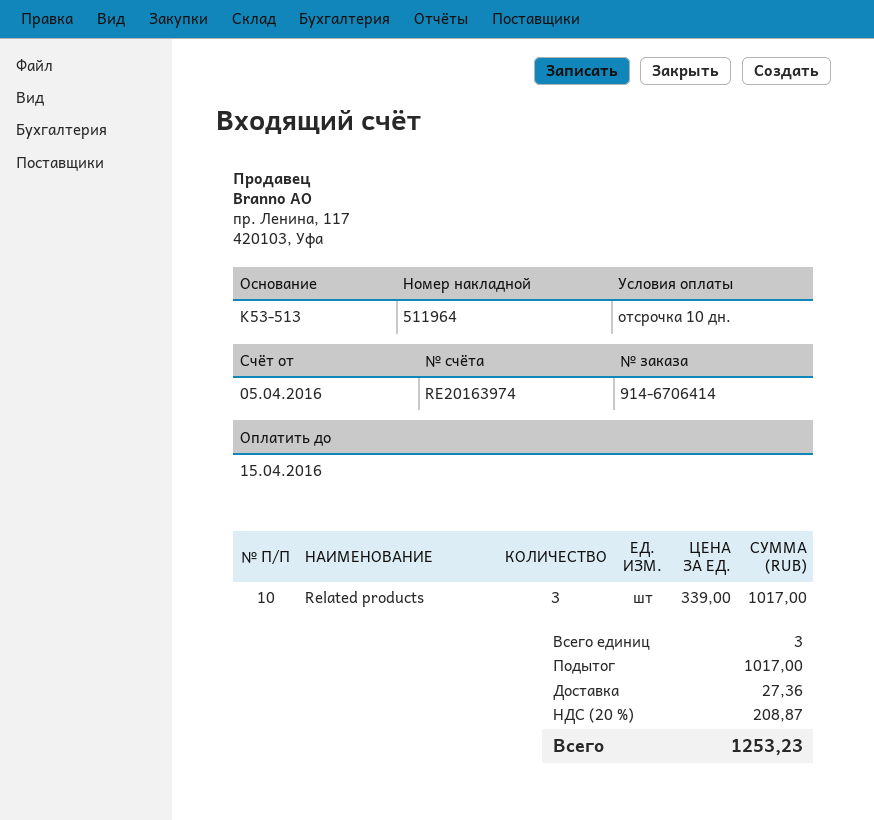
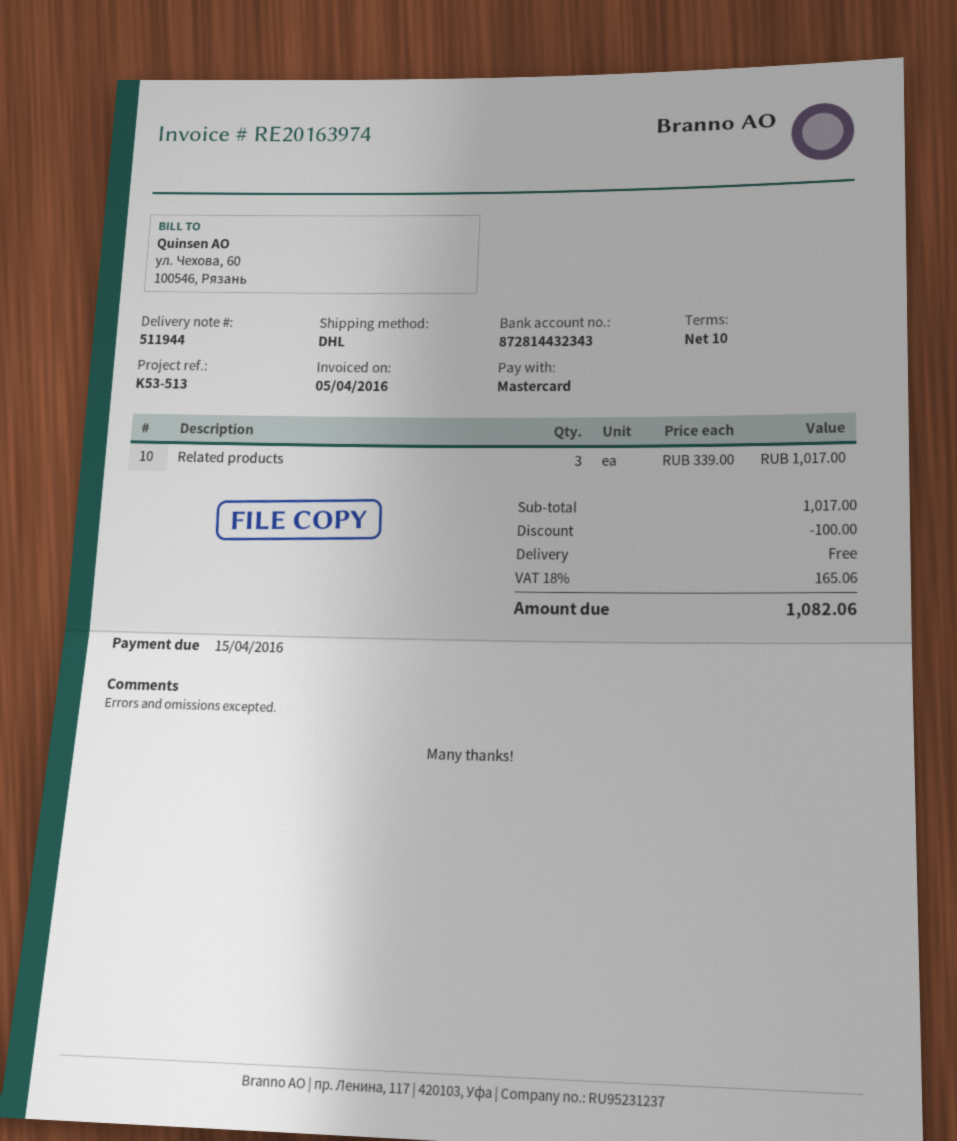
delivery note number: 511964 -> 511944
discount: none -> 100.00
shipping: 27.36 -> 0.00
tax: 20% = 208.87 -> 18% = 165.06
total: 1253.23 -> 1082.06

